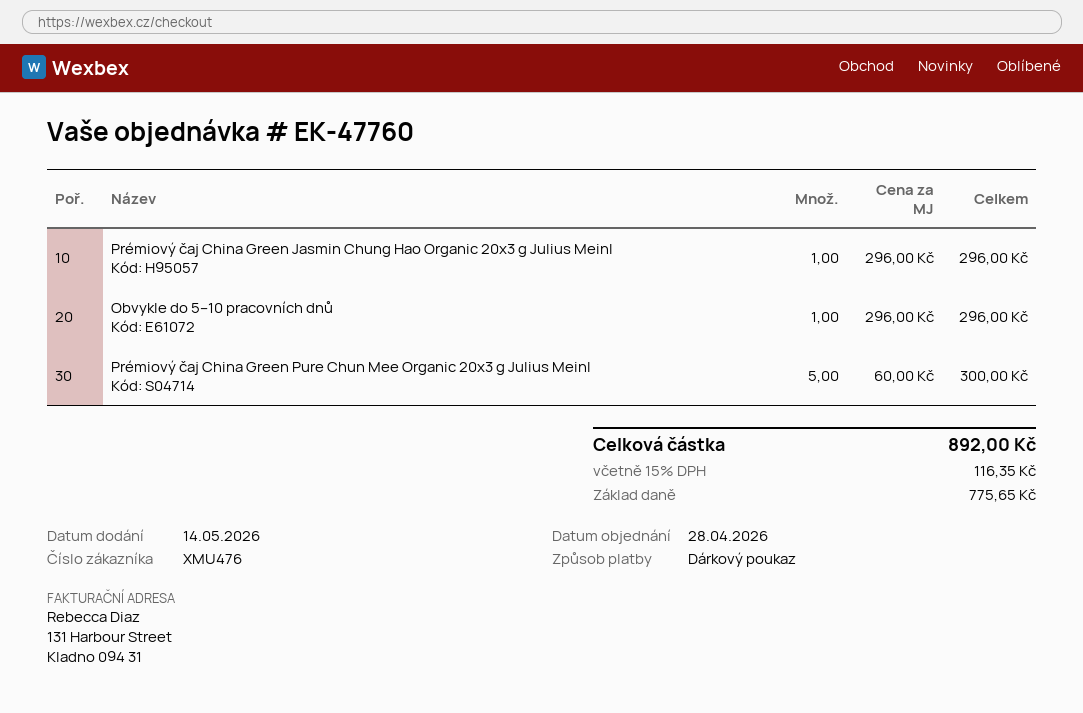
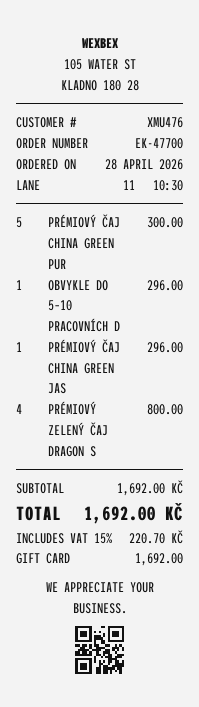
order number: EK-47760 -> EK-47700
PRÉMIOVÝ ZELENÝ ČAJ DRAGON S: none -> 4 for 800.00
tax: 15% = 116.35 -> 15% = 220.70
total: 892.00 -> 1692.00

